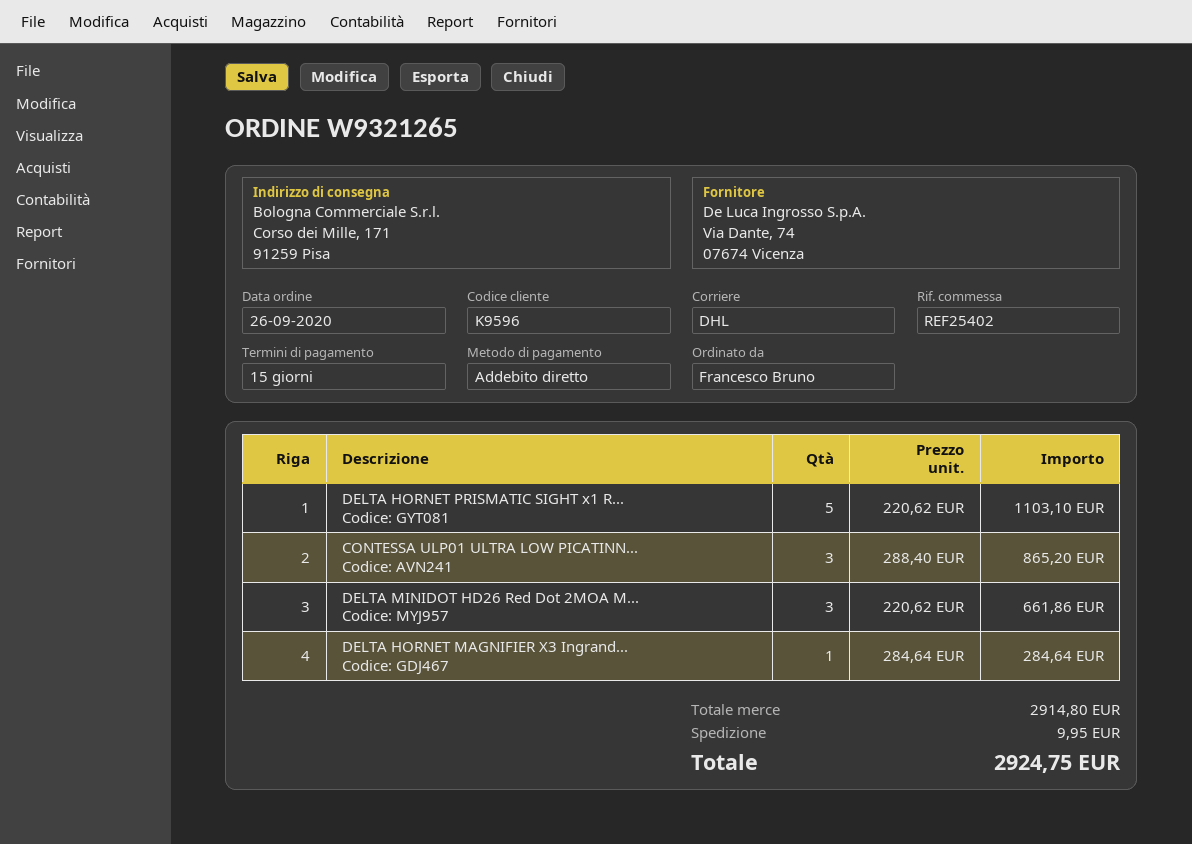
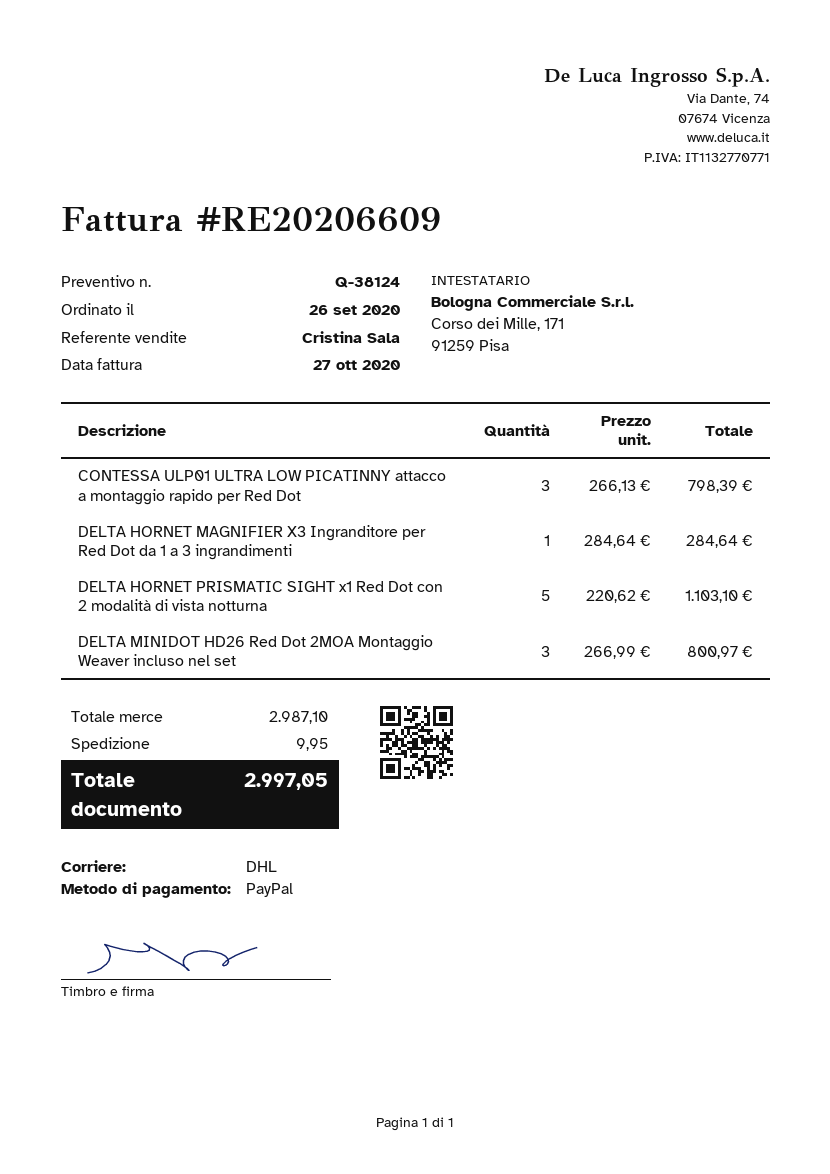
payment method: direct debit -> PayPal
CONTESSA ULP01 ULTRA LOW PICATINN...: 3 x 288.40 = 865.20 -> 3 x 266.13 = 798.39
DELTA MINIDOT HD26 Red Dot 2MOA M...: 3 x 220.62 = 661.86 -> 3 x 266.99 = 800.97
subtotal: 2914.80 -> 2987.10
total: 2924.75 -> 2997.05

